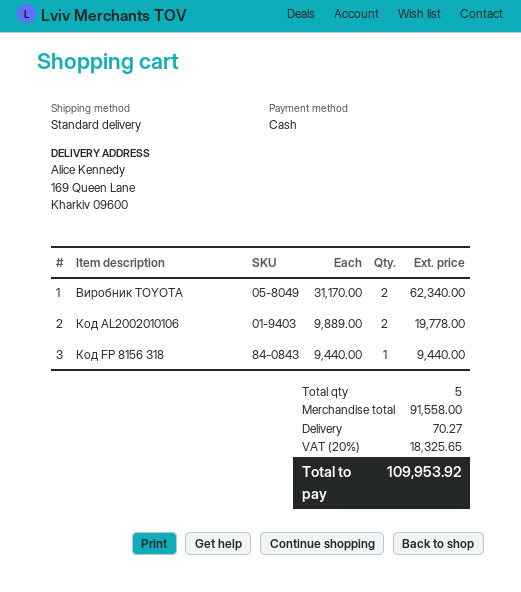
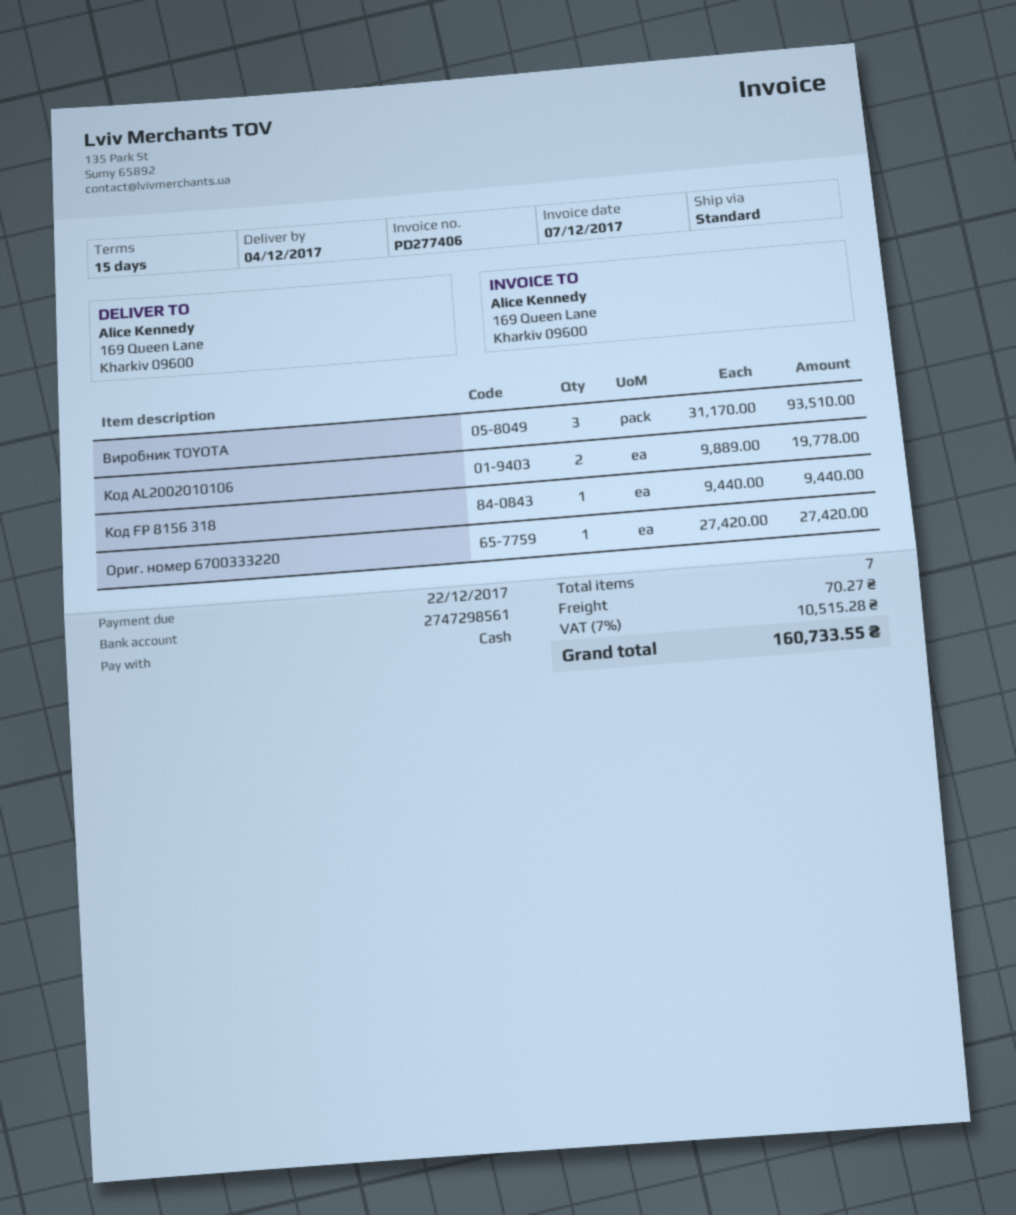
Виробник TOYOTA: 2 x 31170.00 = 62340.00 -> 3 x 31170.00 = 93510.00
Ориг. номер 6700333220: none -> 1 x 27420.00 = 27420.00
total quantity: 5 -> 7
tax: 20% = 18325.65 -> 7% = 10515.28
total: 109953.92 -> 160733.55

